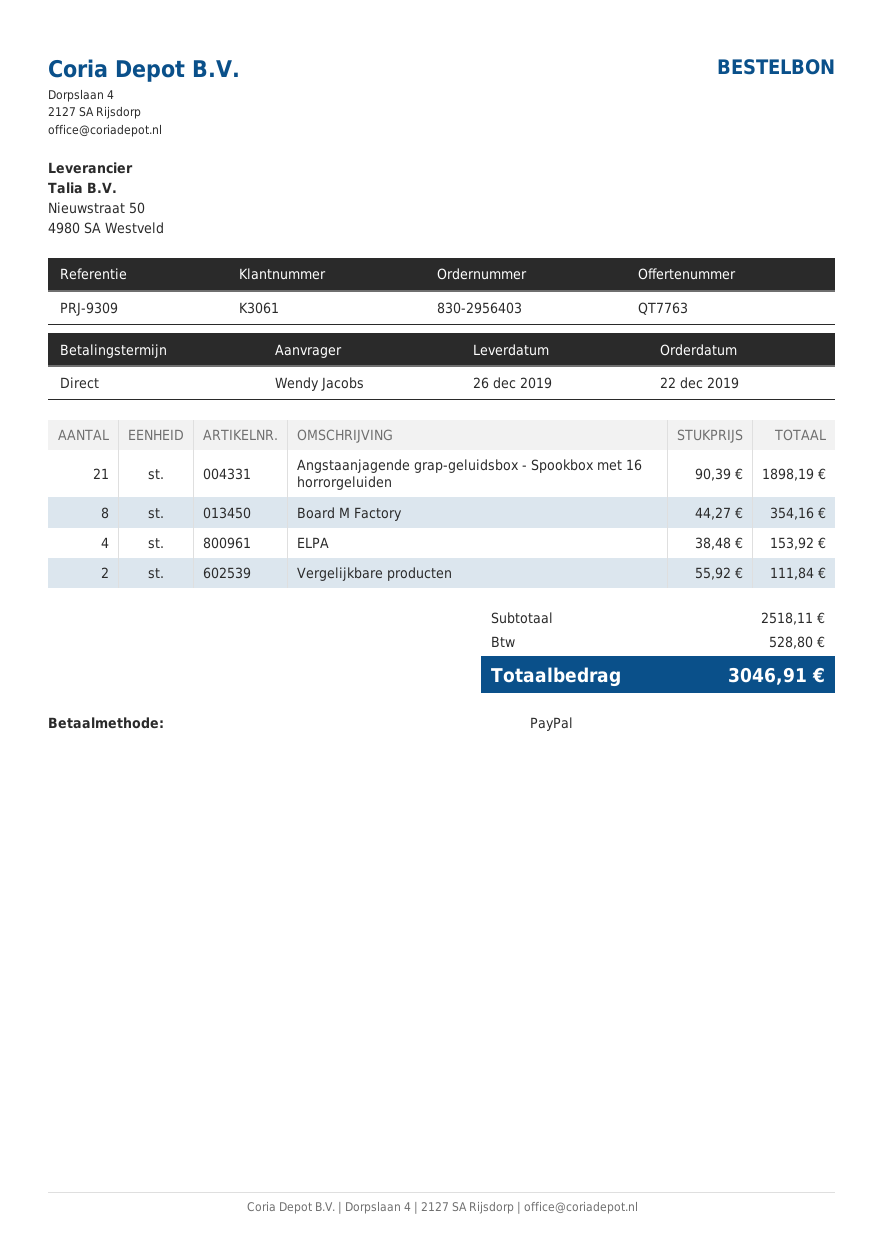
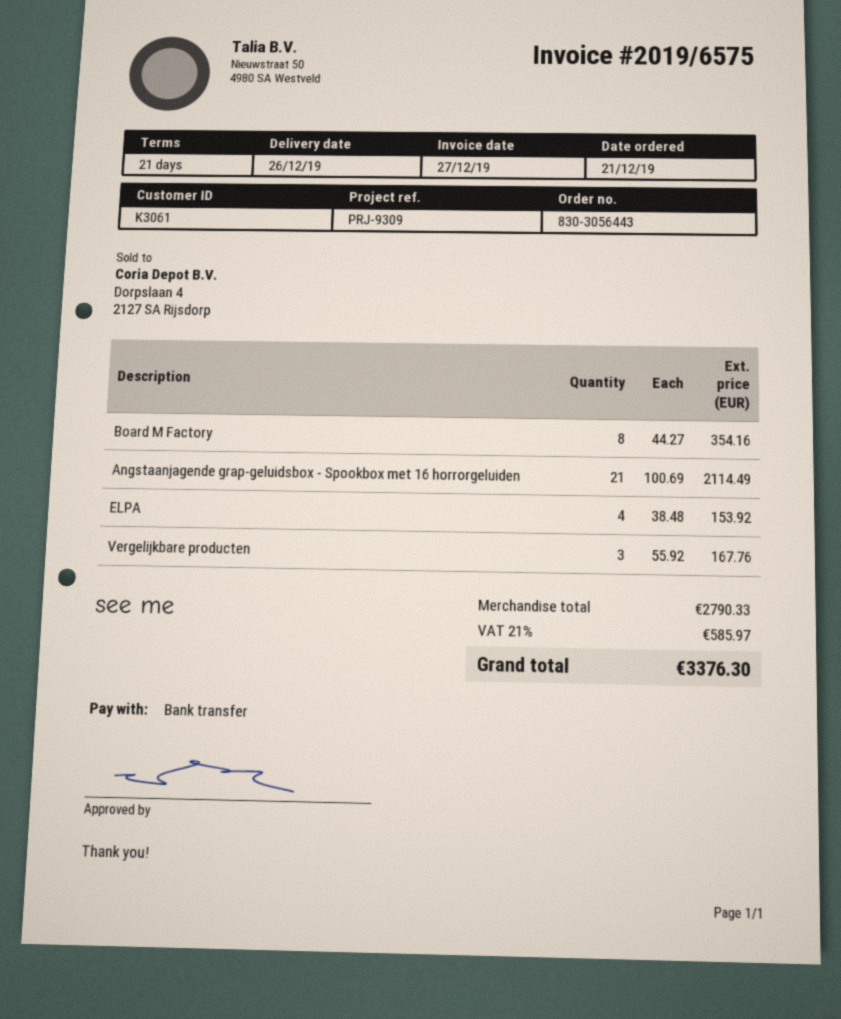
order number: 830-2956403 -> 830-3056443
order date: 2019-12-22 -> 2019-12-21
payment terms: on receipt -> 21 days
payment method: PayPal -> bank transfer
Angstaanjagende grap-geluidsbox - Spookbox met 16 horrorgeluiden: 21 x 90.39 = 1898.19 -> 21 x 100.69 = 2114.49
Vergelijkbare producten: 2 x 55.92 = 111.84 -> 3 x 55.92 = 167.76
subtotal: 2518.11 -> 2790.33
tax: 528.80 -> 585.97
total: 3046.91 -> 3376.30

